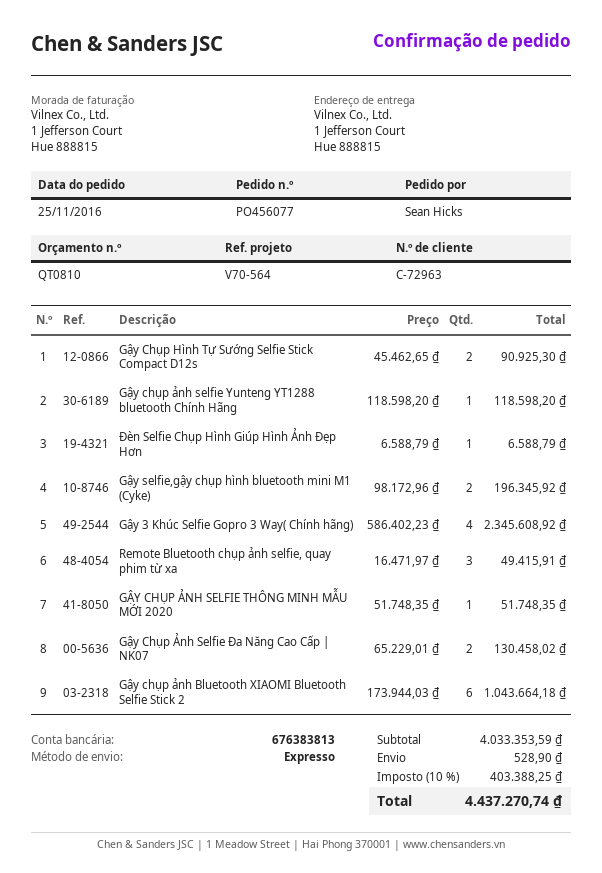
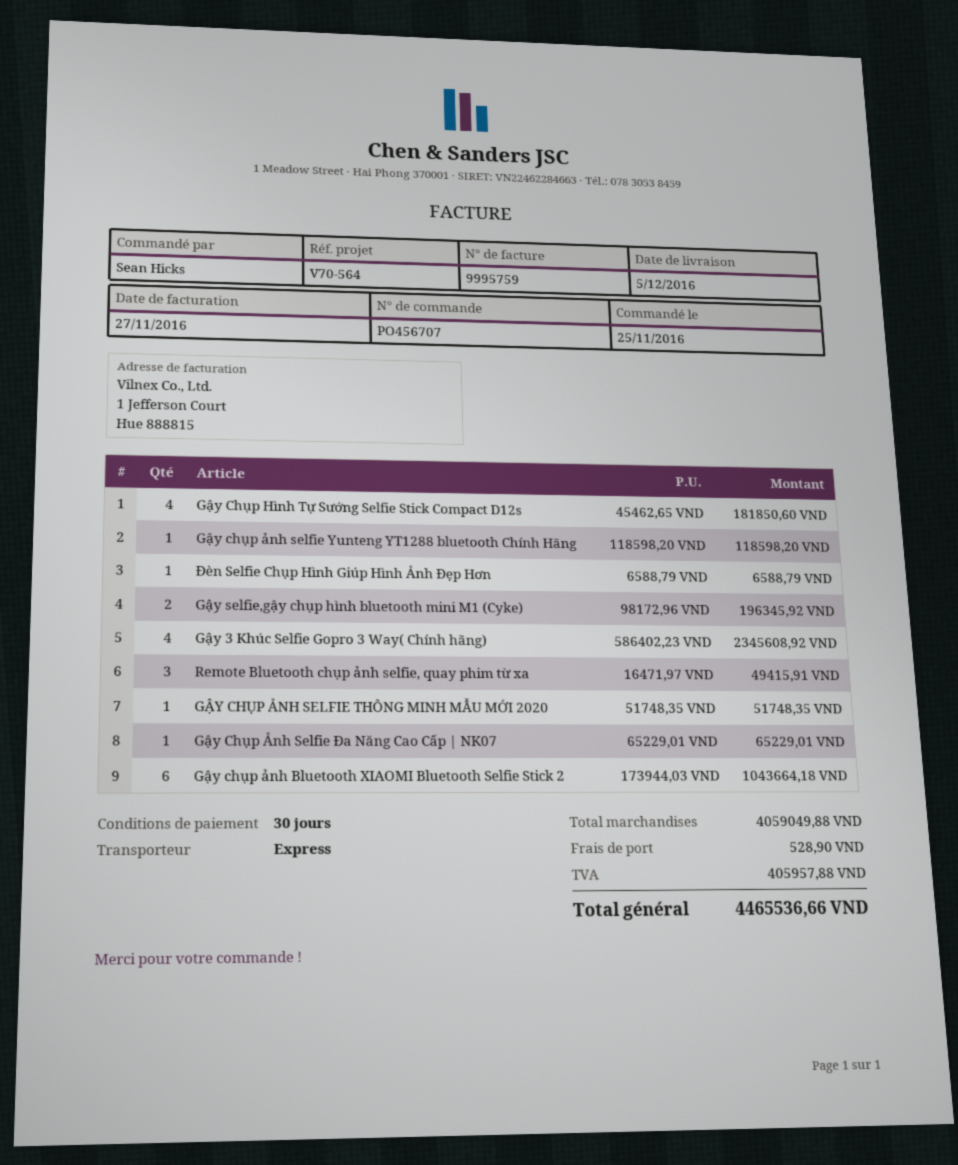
order number: PO456077 -> PO456707
Gậy Chụp Hình Tự Sướng Selfie Stick Compact D12s: 2 x 45462.65 = 90925.30 -> 4 x 45462.65 = 181850.60
Gậy Chụp Ảnh Selfie Đa Năng Cao Cấp | NK07: 2 x 65229.01 = 130458.02 -> 1 x 65229.01 = 65229.01
subtotal: 4033353.59 -> 4059049.88
tax: 403388.25 -> 405957.88
total: 4437270.74 -> 4465536.66

